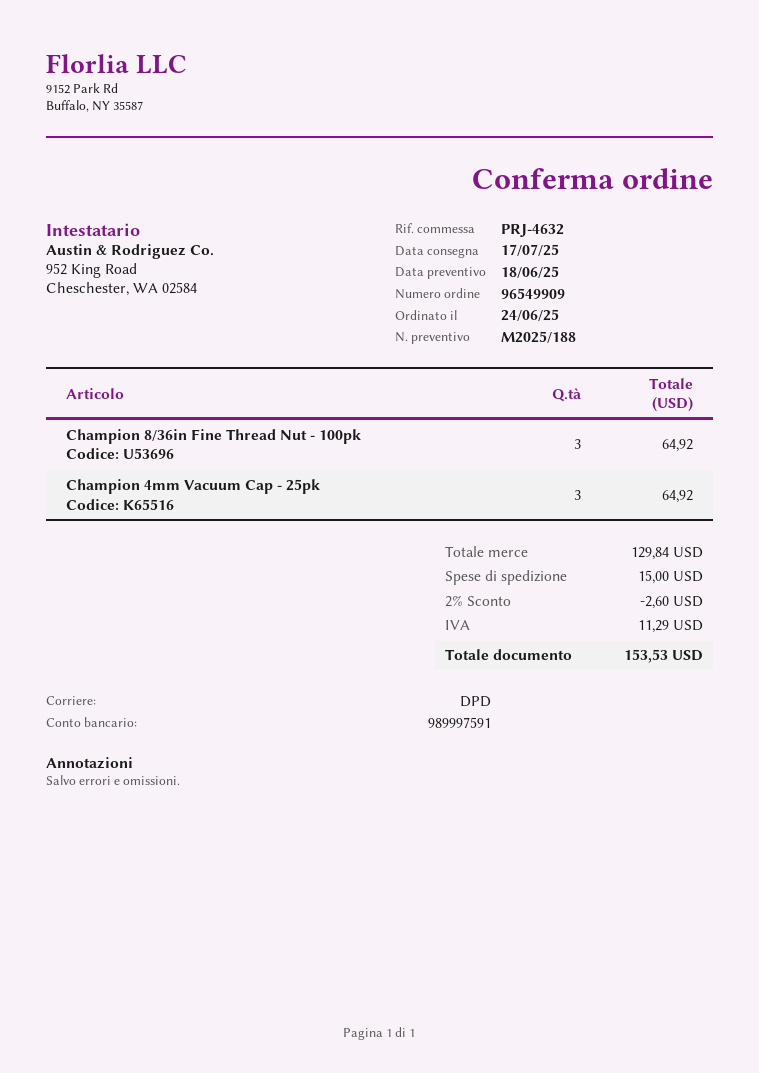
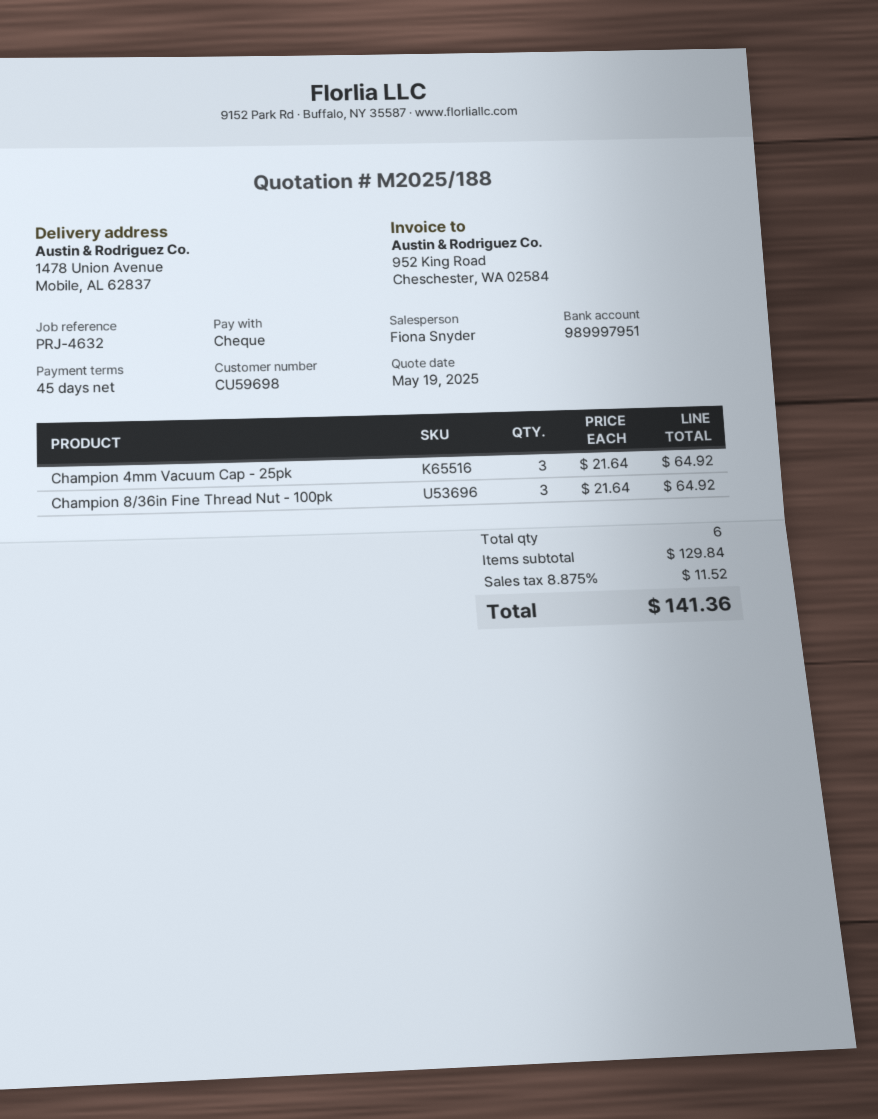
quote date: 2025-06-18 -> 2025-05-19
bank account: 989997591 -> 989997951
discount: 2% = 2.60 -> none
shipping: 15.00 -> none
tax: 11.29 -> 11.52
total: 153.53 -> 141.36

